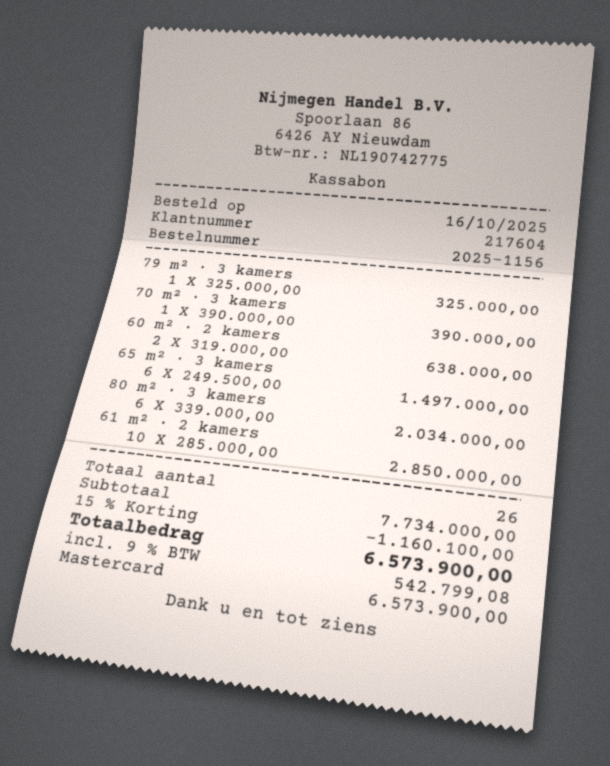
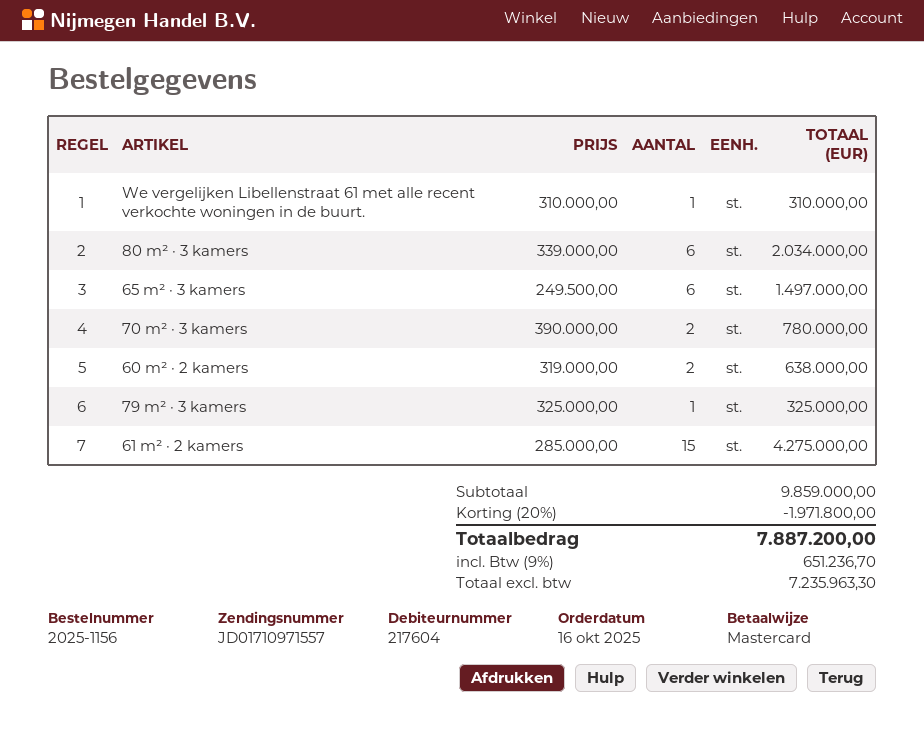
70 m² · 3 kamers: 1 x 390000.00 = 390000.00 -> 2 x 390000.00 = 780000.00
61 m² · 2 kamers: 10 x 285000.00 = 2850000.00 -> 15 x 285000.00 = 4275000.00
We vergelijken Libellenstraat 61 met alle recent verkochte woningen in de buurt.: none -> 1 x 310000.00 = 310000.00
subtotal: 7734000.00 -> 9859000.00
discount: 15% = 1160100.00 -> 20% = 1971800.00
tax: 9% = 542799.08 -> 9% = 651236.70
total: 6573900.00 -> 7887200.00

